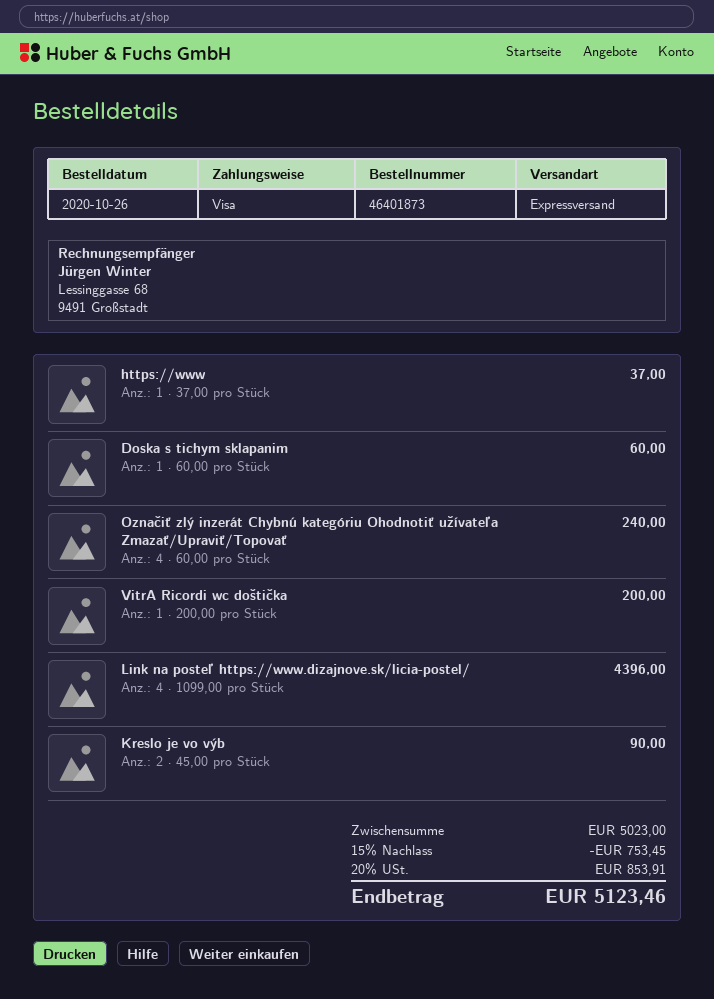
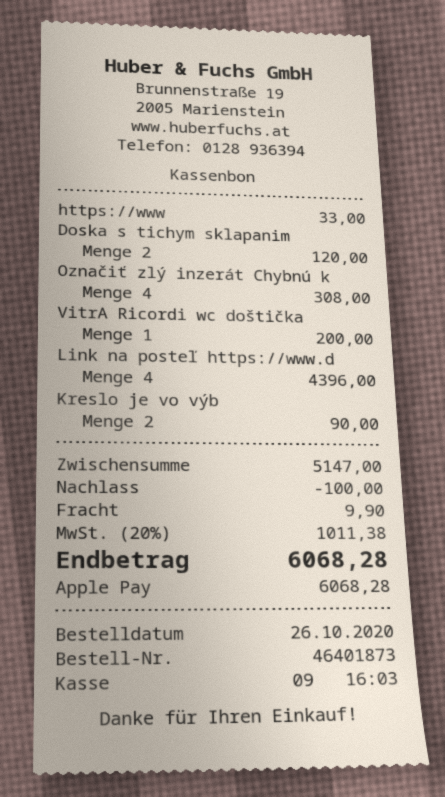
payment method: Visa -> Apple Pay
https://www: 1 for 37.00 -> 1 for 33.00
Doska s tichym sklapanim: 1 for 60.00 -> 2 for 120.00
Označiť zlý inzerát Chybnú kategóriu Ohodnotiť užívateľa Zmazať/Upraviť/Topovať: 4 for 240.00 -> 4 for 308.00
subtotal: 5023.00 -> 5147.00
discount: 753.45 -> 100.00
shipping: none -> 9.90
tax: 20% = 853.91 -> 20% = 1011.38
total: 5123.46 -> 6068.28

